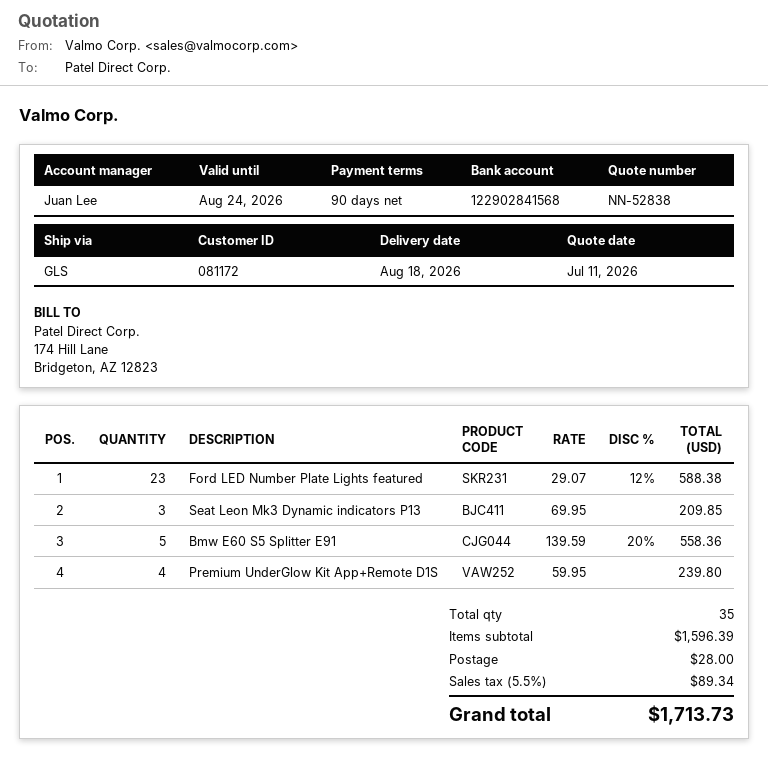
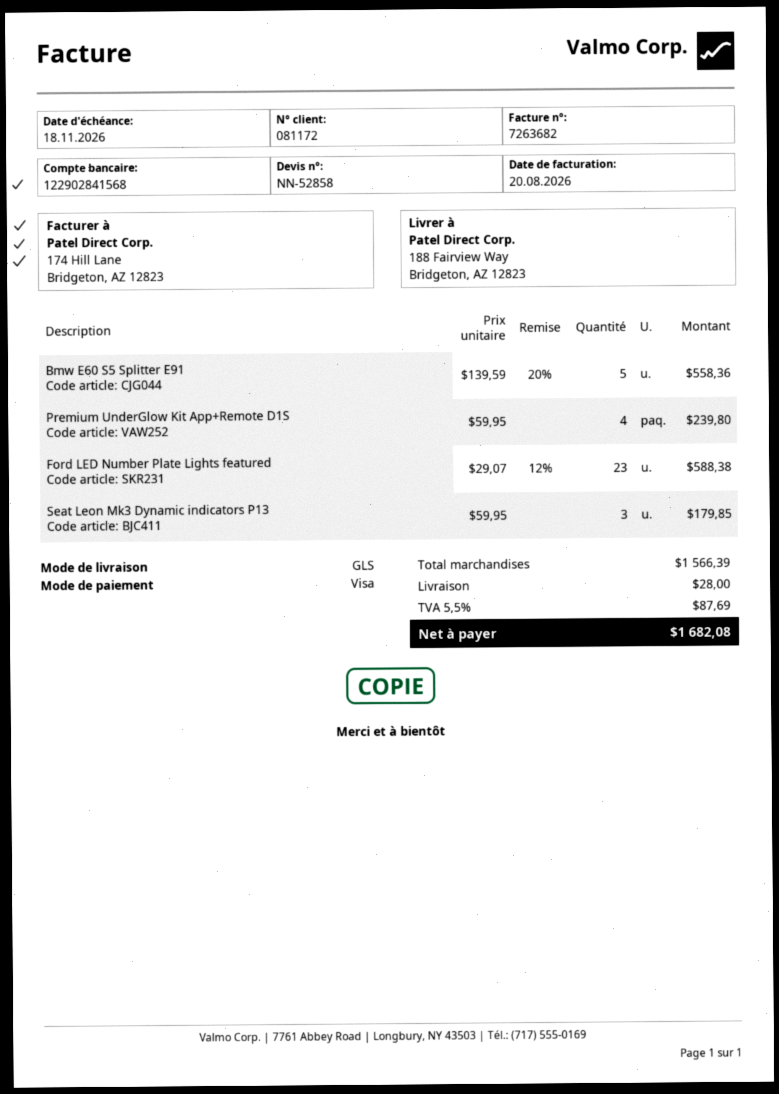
quote number: NN-52838 -> NN-52858
Seat Leon Mk3 Dynamic indicators P13: 3 x 69.95 = 209.85 -> 3 x 59.95 = 179.85
subtotal: 1596.39 -> 1566.39
tax: 5.5% = 89.34 -> 5.5% = 87.69
total: 1713.73 -> 1682.08

